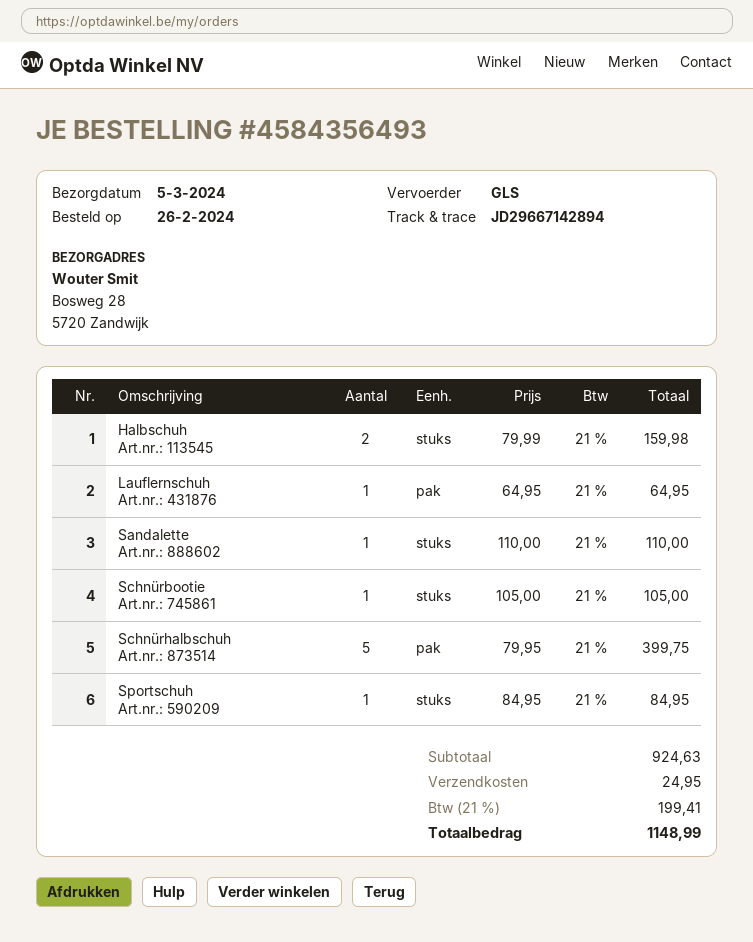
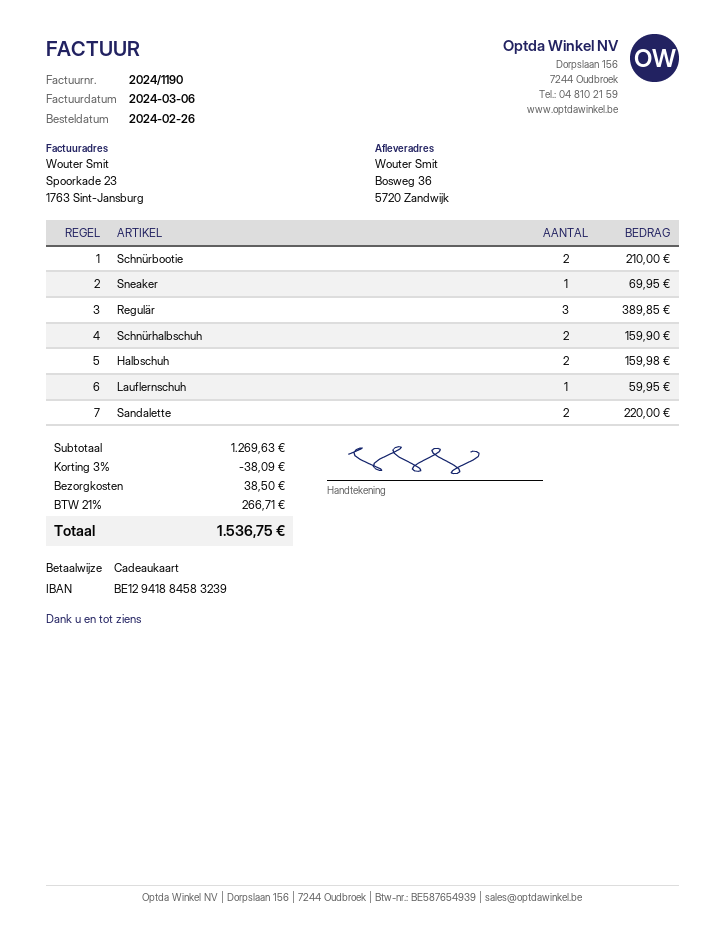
ship to: Bosweg 28, 5720 Zandwijk -> Bosweg 36, 5720 Zandwijk
Lauflernschuh: 1 for 64.95 -> 1 for 59.95
Sandalette: 1 for 110.00 -> 2 for 220.00
Schnürbootie: 1 for 105.00 -> 2 for 210.00
Schnürhalbschuh: 5 for 399.75 -> 2 for 159.90
Sportschuh: 1 for 84.95 -> none
Sneaker: none -> 1 for 69.95
Regulär: none -> 3 for 389.85
subtotal: 924.63 -> 1269.63
discount: none -> 3% = 38.09
shipping: 24.95 -> 38.50
tax: 21% = 199.41 -> 21% = 266.71
total: 1148.99 -> 1536.75

